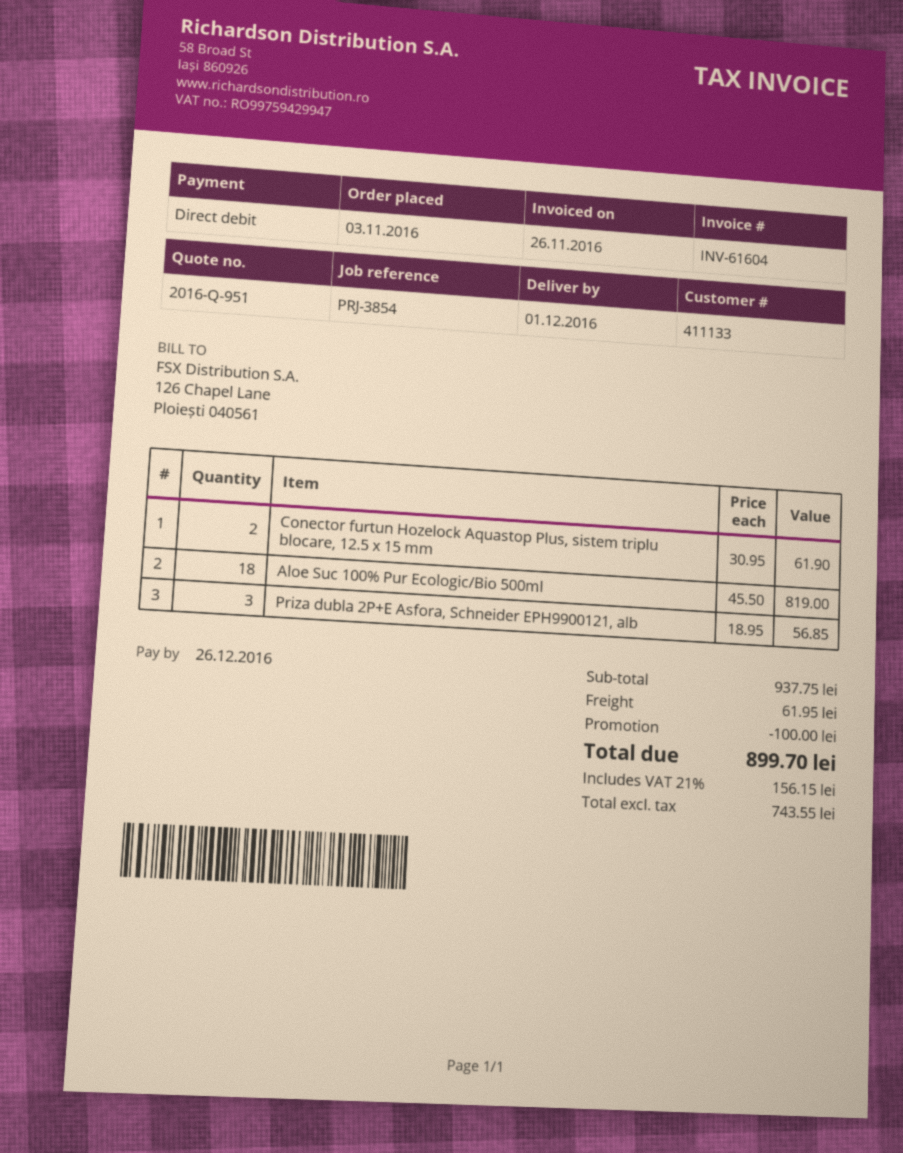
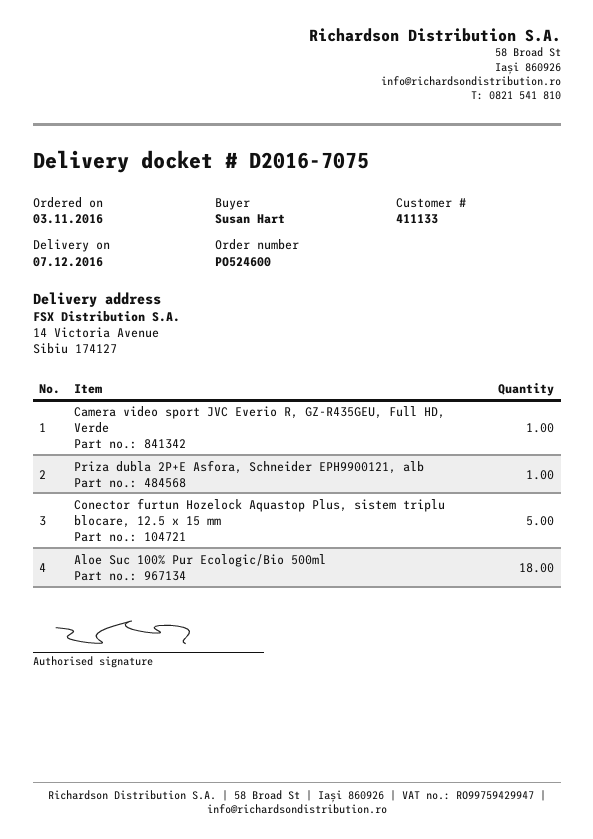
delivery date: 2016-12-01 -> 2016-12-07
Conector furtun Hozelock Aquastop Plus, sistem triplu blocare, 12.5 x 15 mm: 2 -> 5
Priza dubla 2P+E Asfora, Schneider EPH9900121, alb: 3 -> 1
Camera video sport JVC Everio R, GZ-R435GEU, Full HD, Verde: none -> 1

